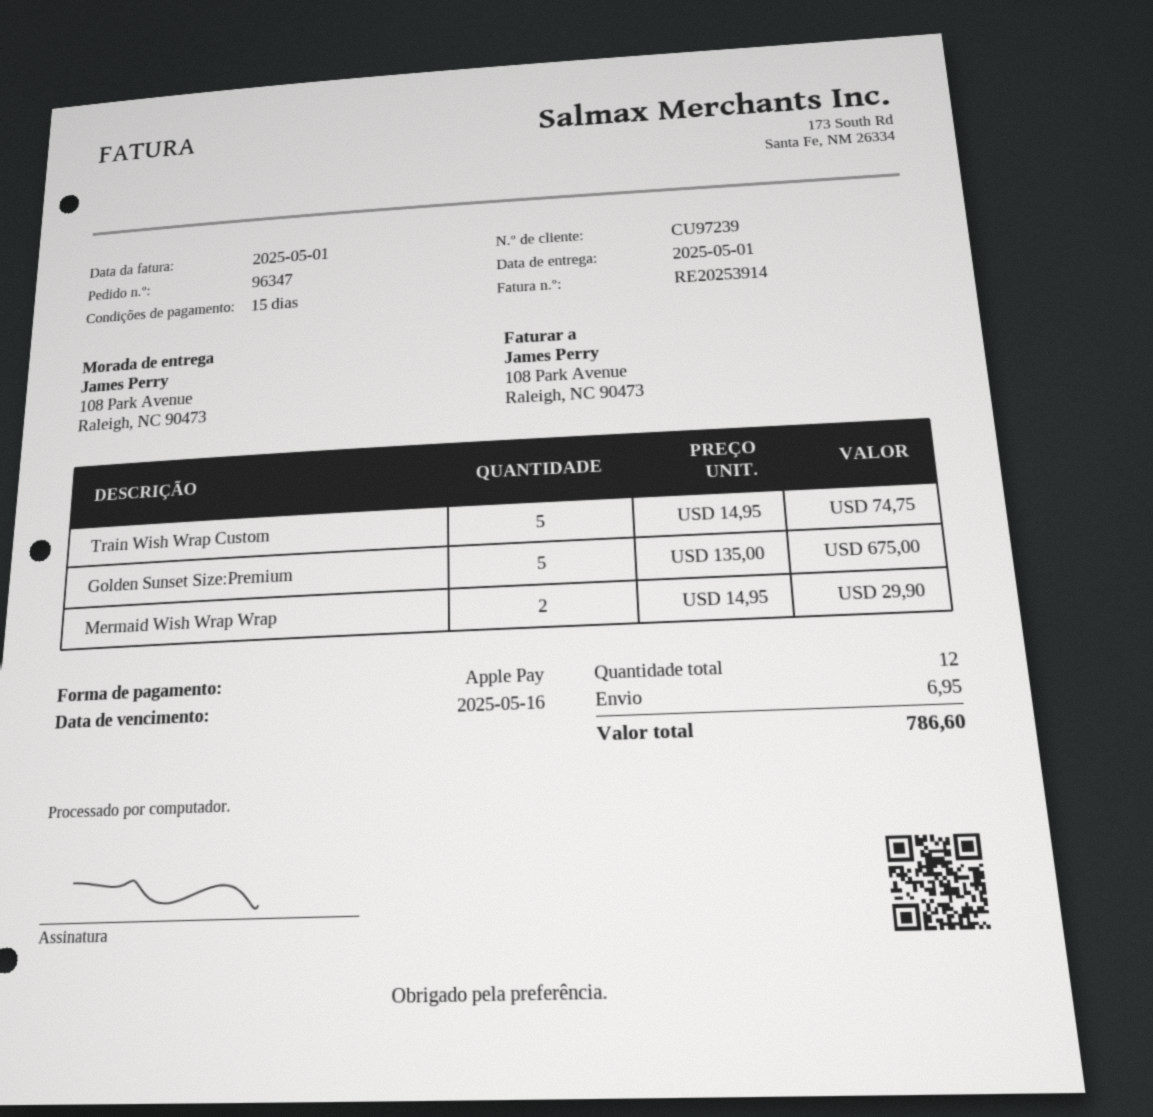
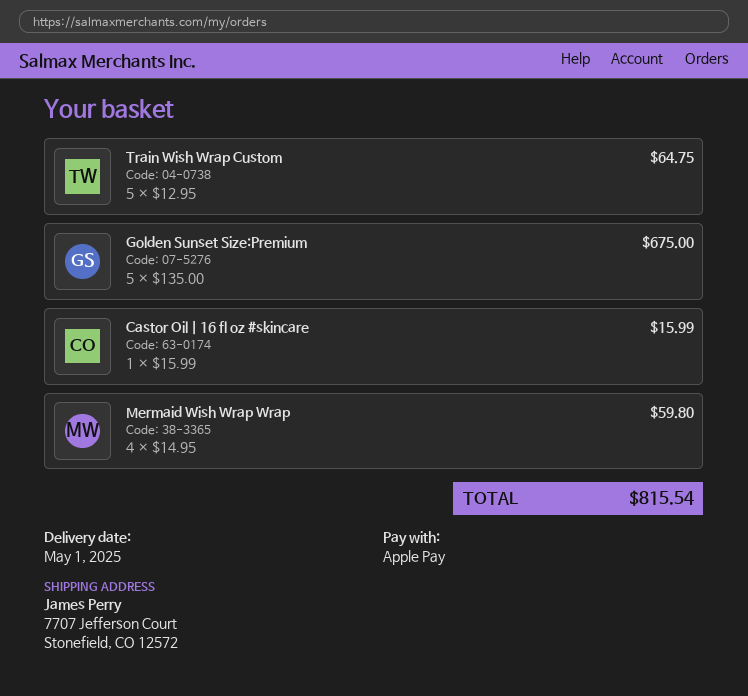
ship to: 108 Park Avenue, Raleigh, NC 90473 -> 7707 Jefferson Court, Stonefield, CO 12572
Train Wish Wrap Custom: 5 x 14.95 = 74.75 -> 5 x 12.95 = 64.75
Mermaid Wish Wrap Wrap: 2 x 14.95 = 29.90 -> 4 x 14.95 = 59.80
Castor Oil | 16 fl oz #skincare: none -> 1 x 15.99 = 15.99
shipping: 6.95 -> none
total: 786.60 -> 815.54

